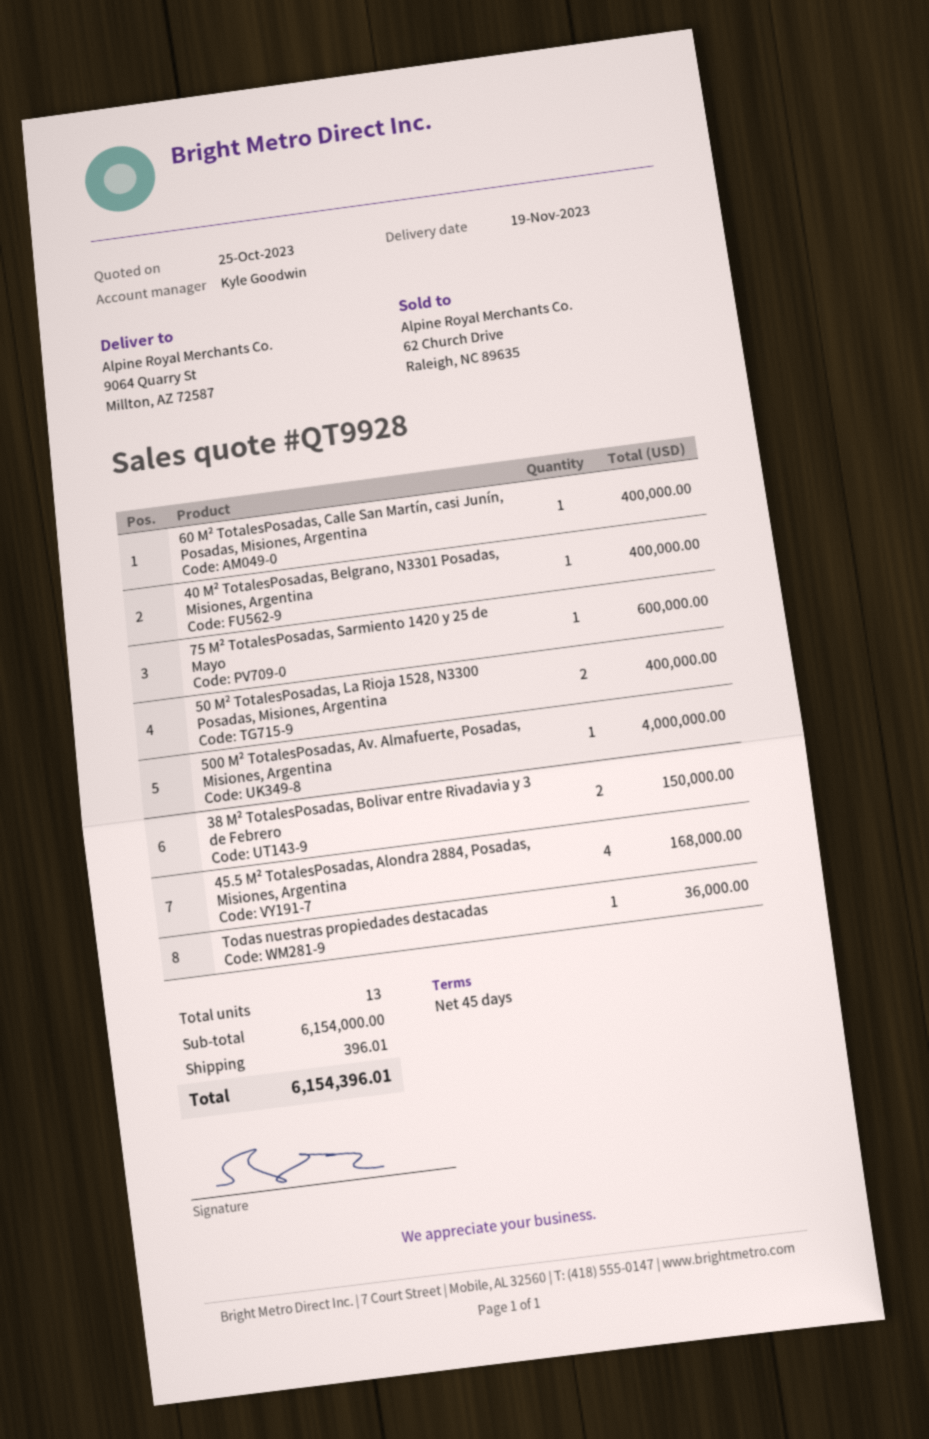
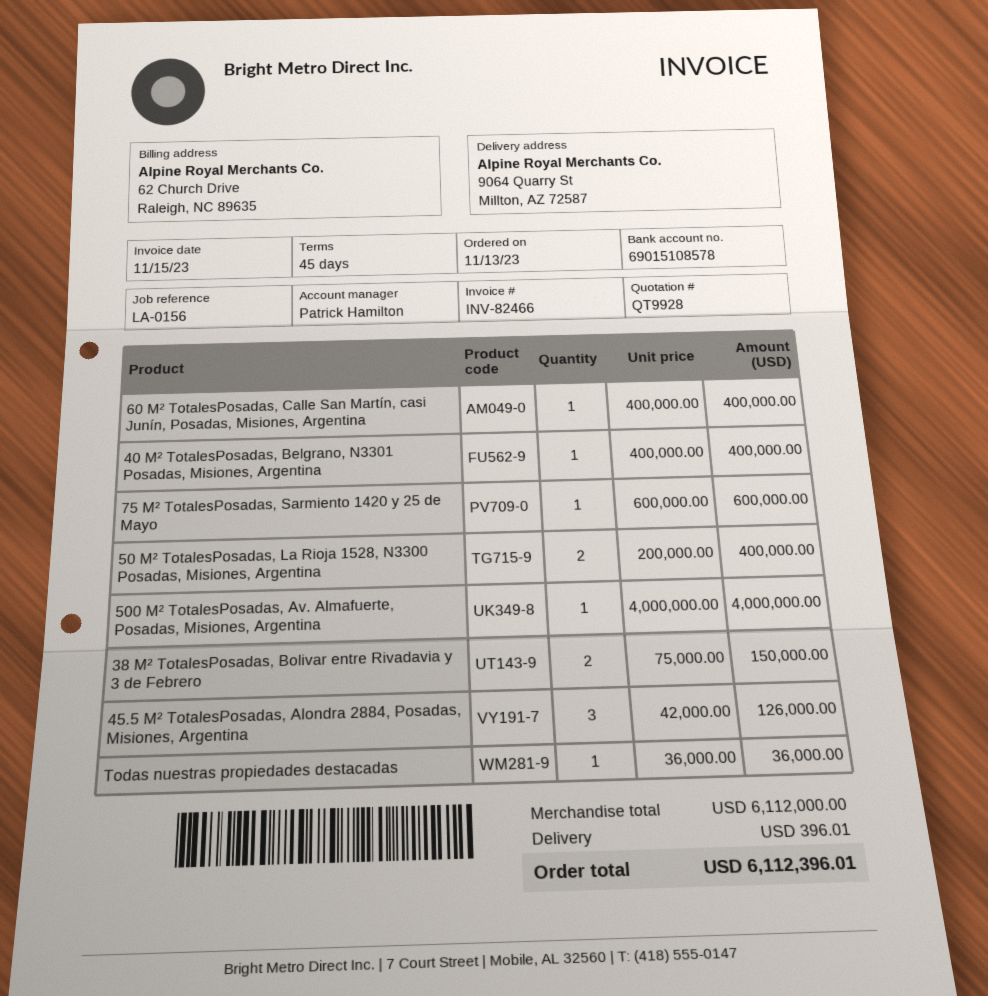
sales rep: Kyle Goodwin -> Patrick Hamilton
45.5 M² TotalesPosadas, Alondra 2884, Posadas, Misiones, Argentina: 4 for 168000.00 -> 3 for 126000.00
subtotal: 6154000.00 -> 6112000.00
total: 6154396.01 -> 6112396.01

